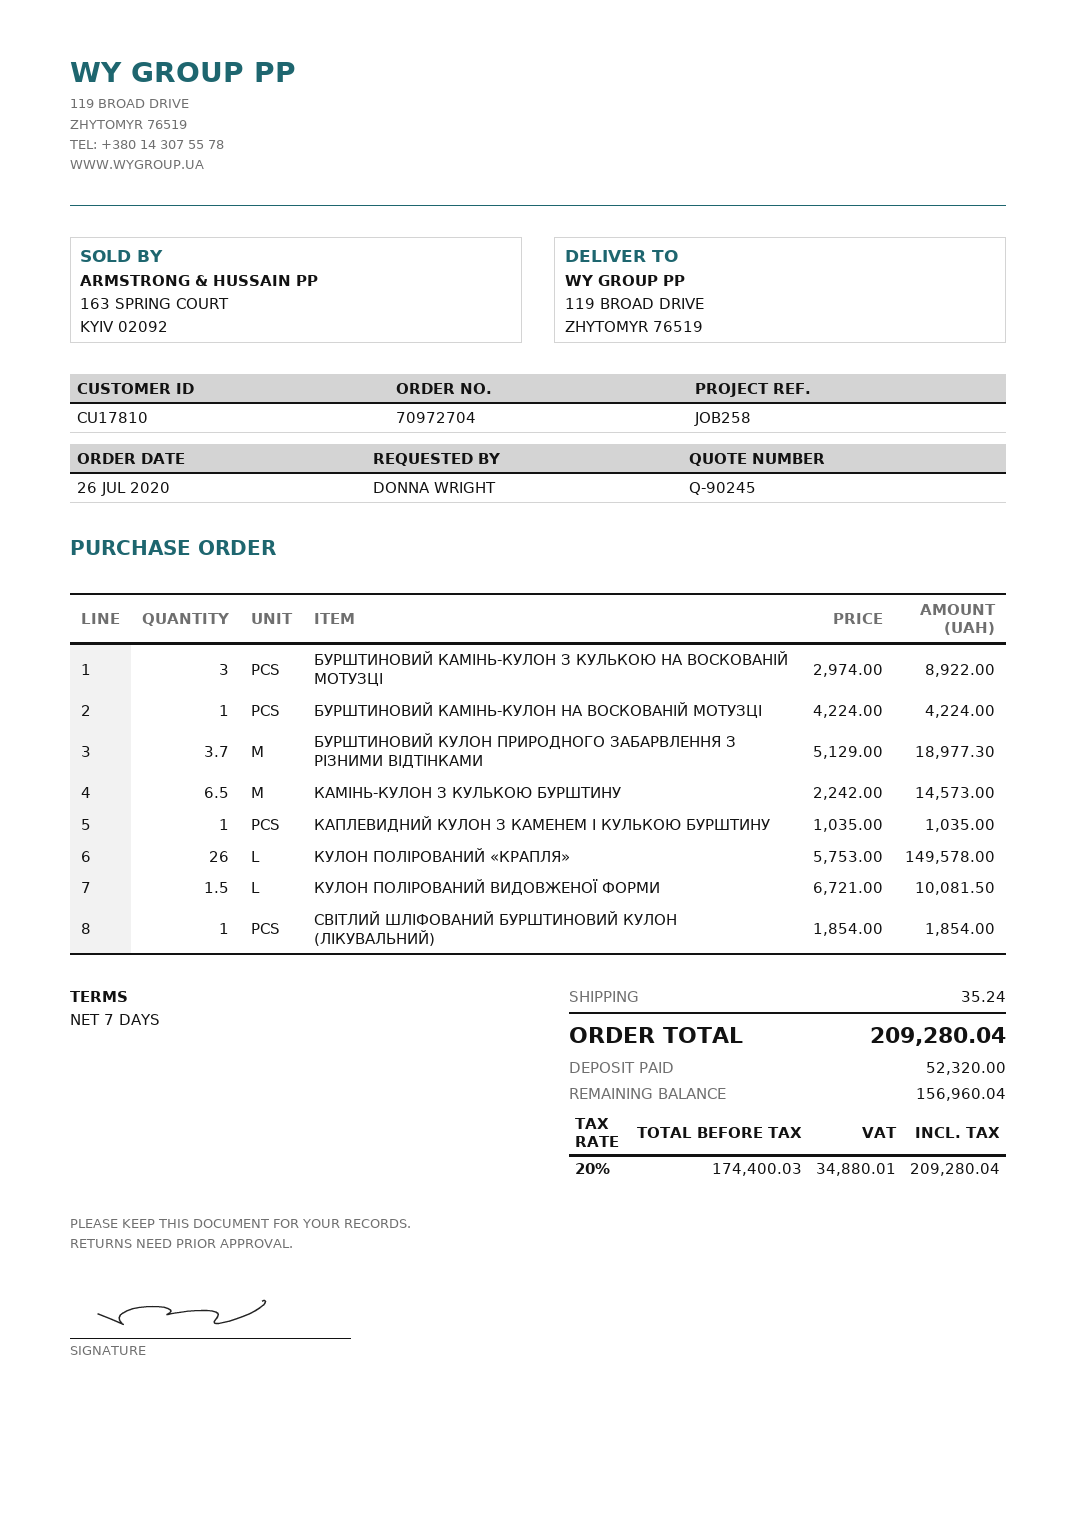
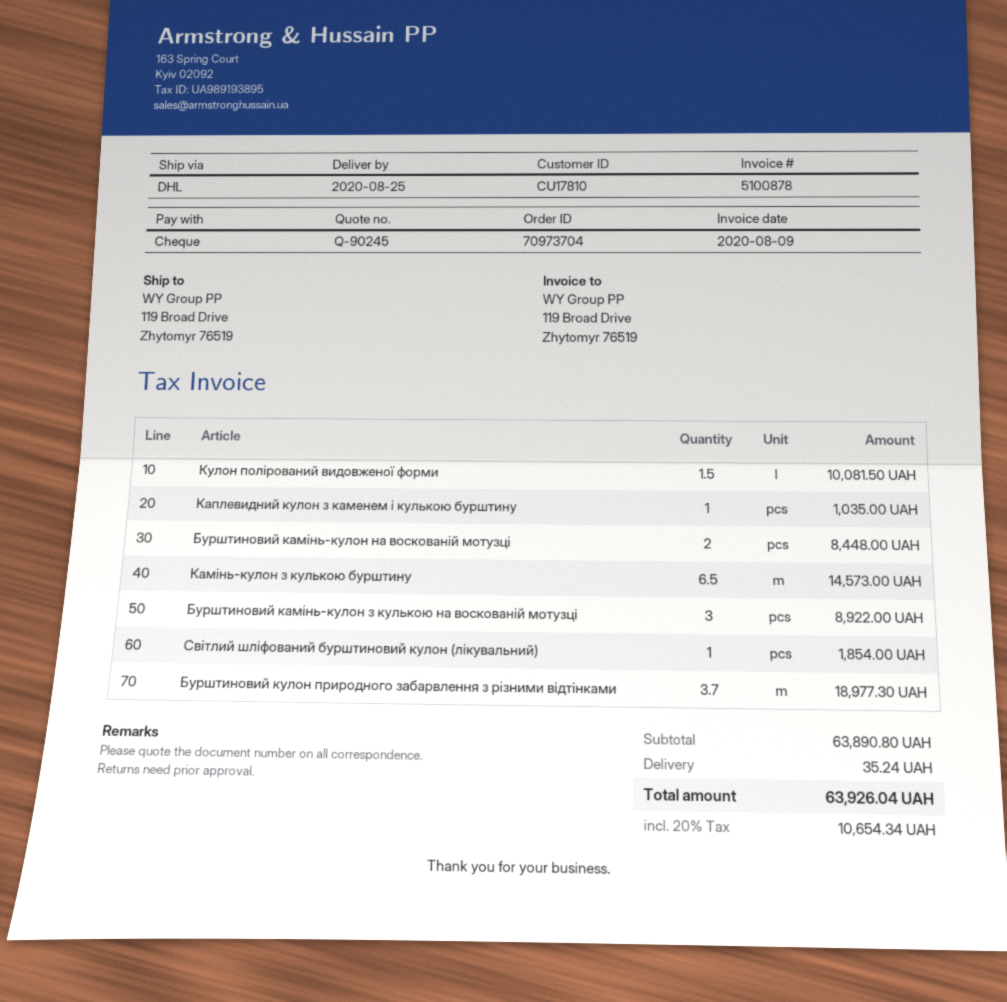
order number: 70972704 -> 70973704
БУРШТИНОВИЙ КАМІНЬ-КУЛОН НА ВОСКОВАНІЙ МОТУЗЦІ: 1 for 4224.00 -> 2 for 8448.00
КУЛОН ПОЛІРОВАНИЙ «КРАПЛЯ»: 26 for 149578.00 -> none
tax: 20% = 34880.01 -> 20% = 10654.34
total: 209280.04 -> 63926.04

